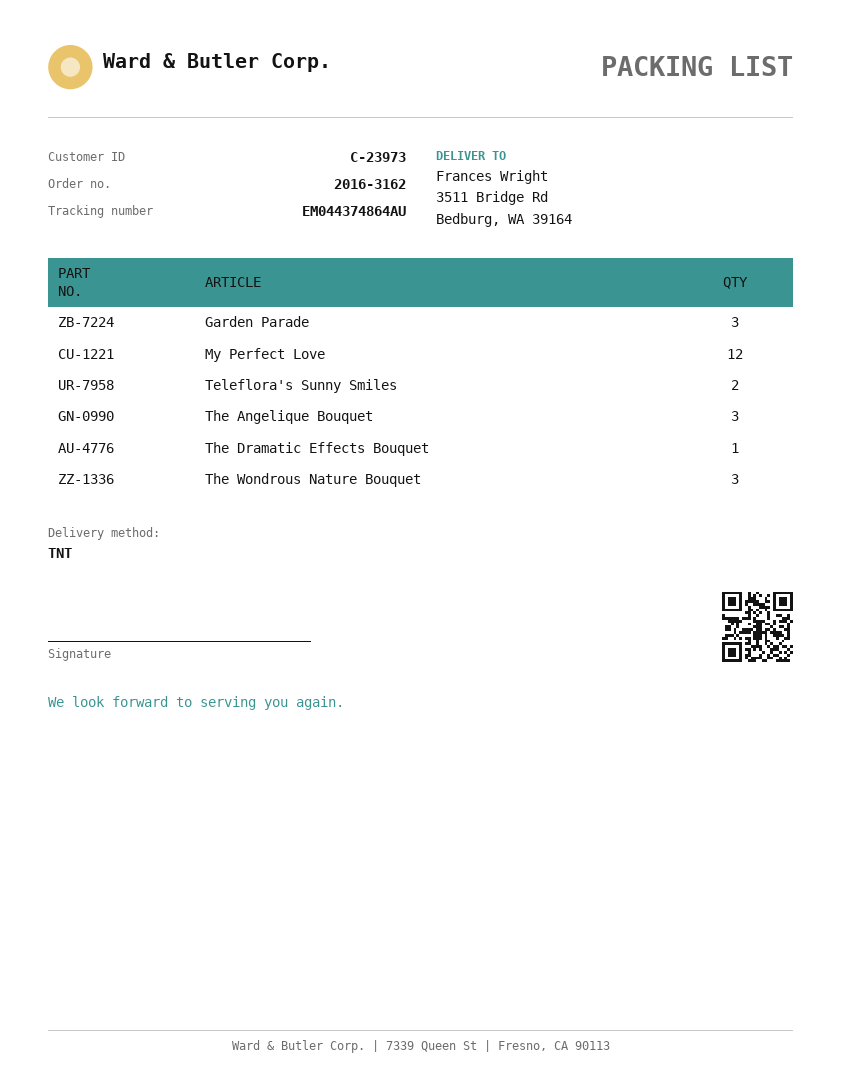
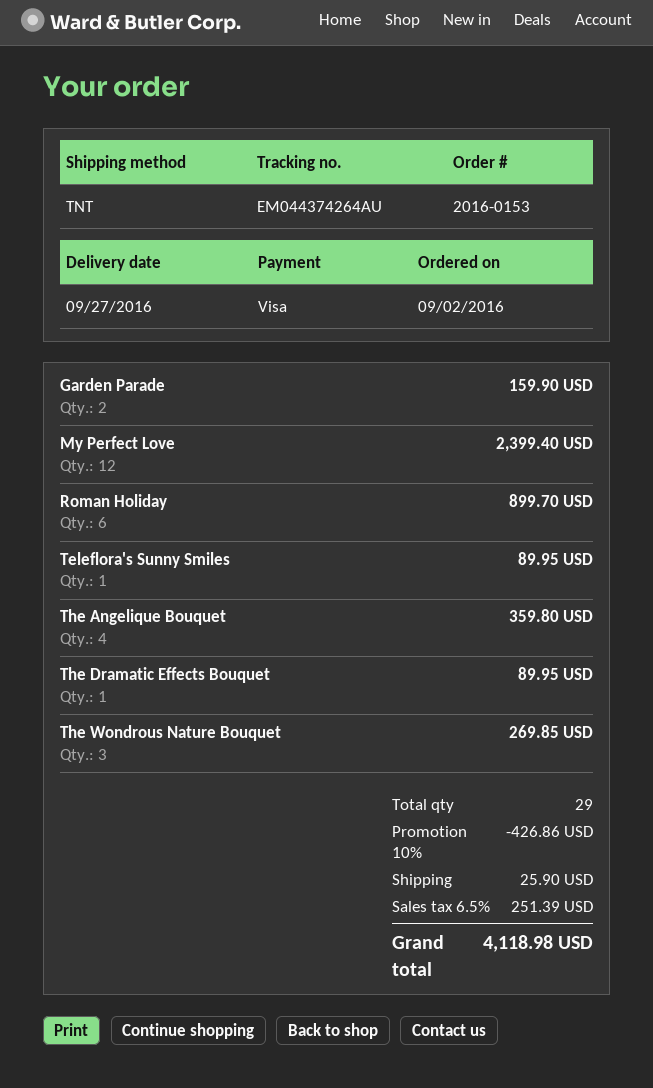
order number: 2016-3162 -> 2016-0153
tracking number: EM044374864AU -> EM044374264AU
Garden Parade: 3 -> 2
Teleflora's Sunny Smiles: 2 -> 1
The Angelique Bouquet: 3 -> 4
Roman Holiday: none -> 6

